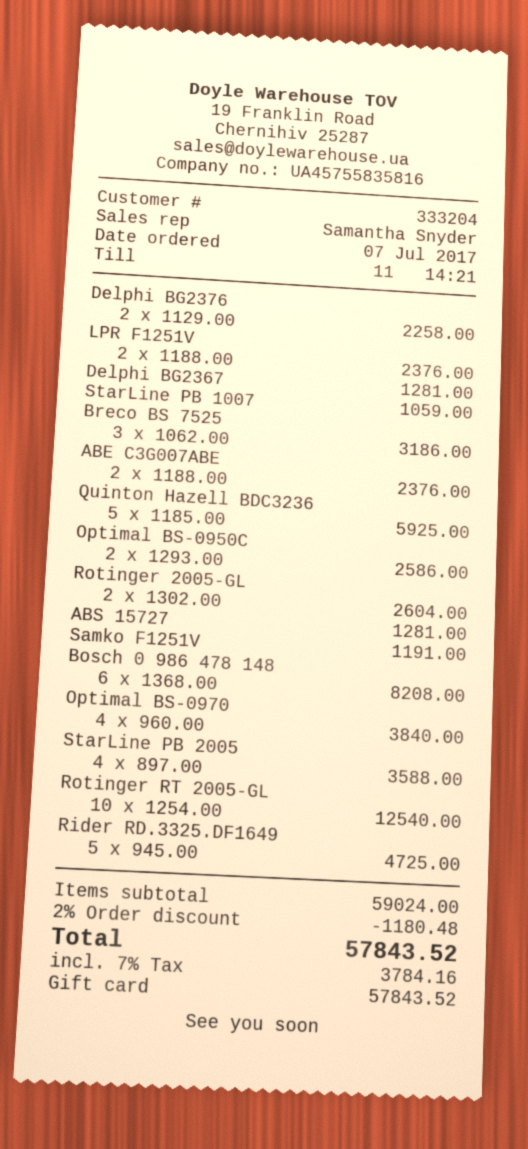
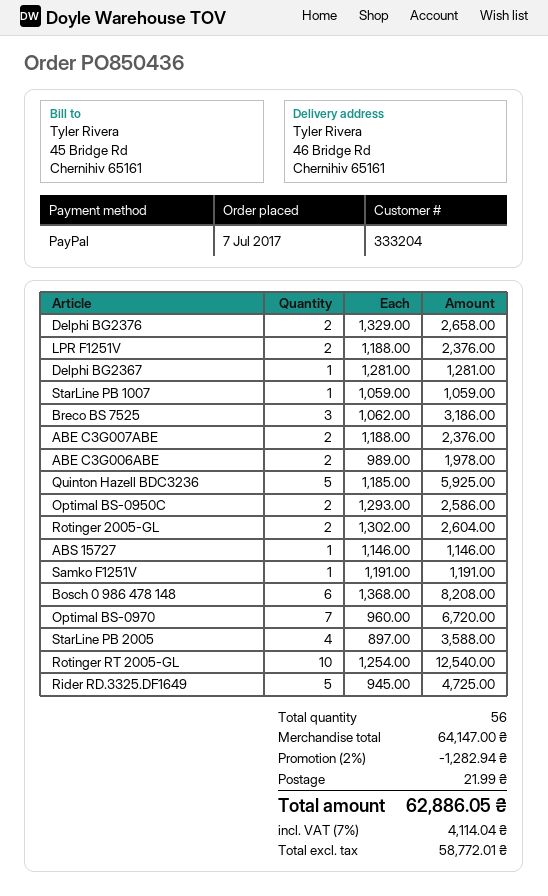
payment method: gift card -> PayPal
Delphi BG2376: 2 x 1129.00 = 2258.00 -> 2 x 1329.00 = 2658.00
ABS 15727: 1 x 1281.00 = 1281.00 -> 1 x 1146.00 = 1146.00
Optimal BS-0970: 4 x 960.00 = 3840.00 -> 7 x 960.00 = 6720.00
ABE C3G006ABE: none -> 2 x 989.00 = 1978.00
subtotal: 59024.00 -> 64147.00
discount: 2% = 1180.48 -> 2% = 1282.94
shipping: none -> 21.99
tax: 7% = 3784.16 -> 7% = 4114.04
total: 57843.52 -> 62886.05

